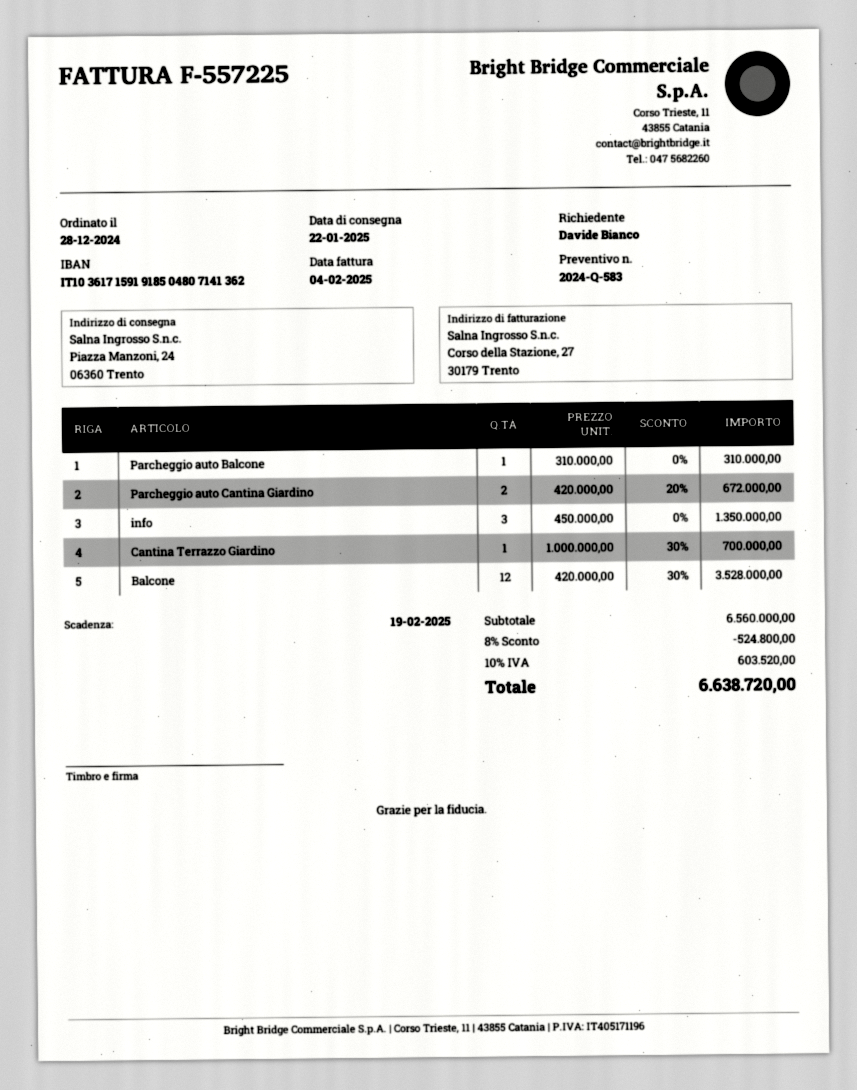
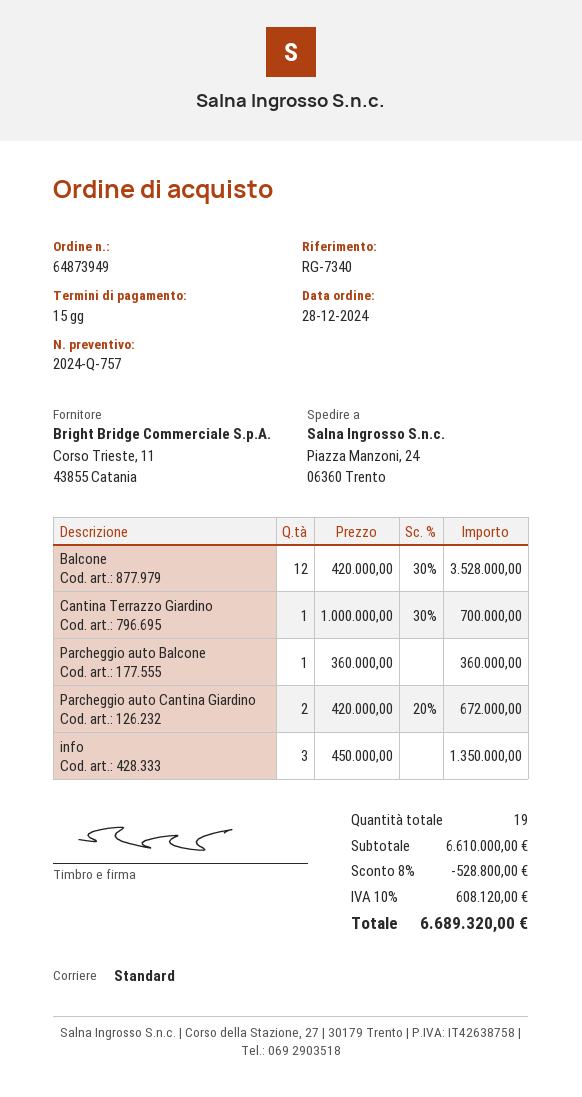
quote number: 2024-Q-583 -> 2024-Q-757
Parcheggio auto Balcone: 1 x 310000.00 = 310000.00 -> 1 x 360000.00 = 360000.00
subtotal: 6560000.00 -> 6610000.00
discount: 8% = 524800.00 -> 8% = 528800.00
tax: 10% = 603520.00 -> 10% = 608120.00
total: 6638720.00 -> 6689320.00

